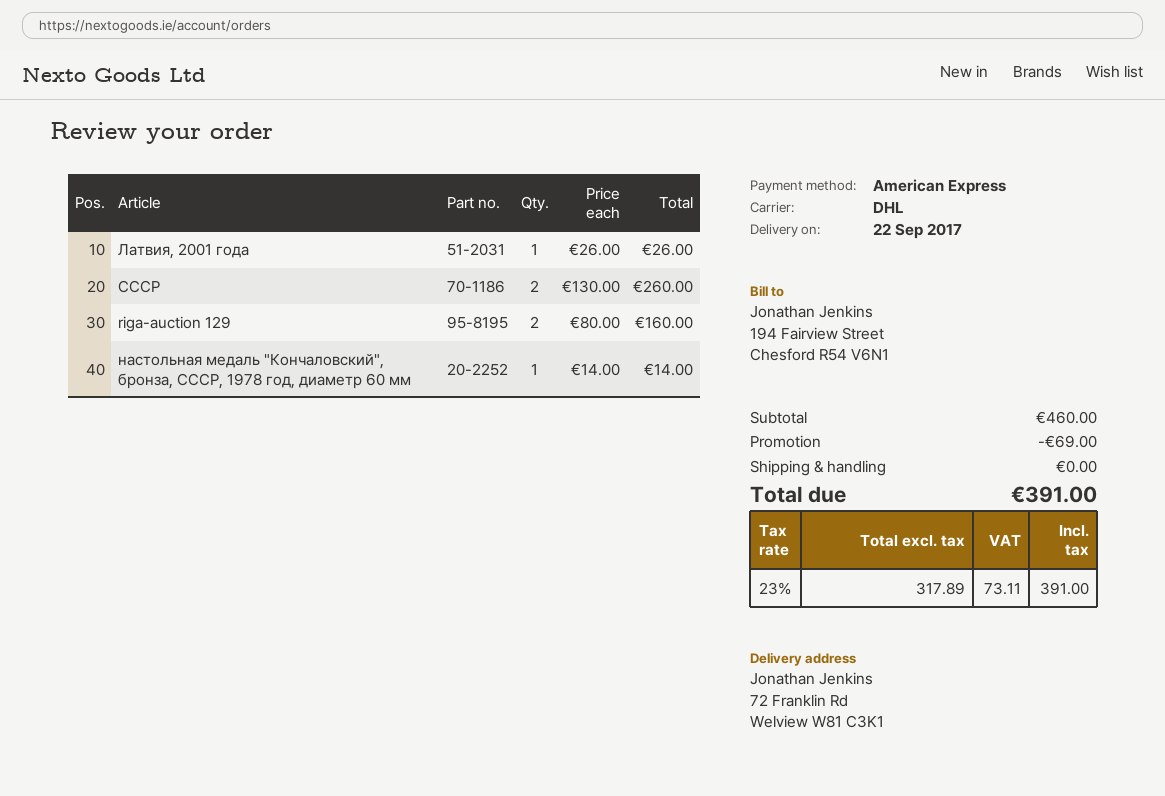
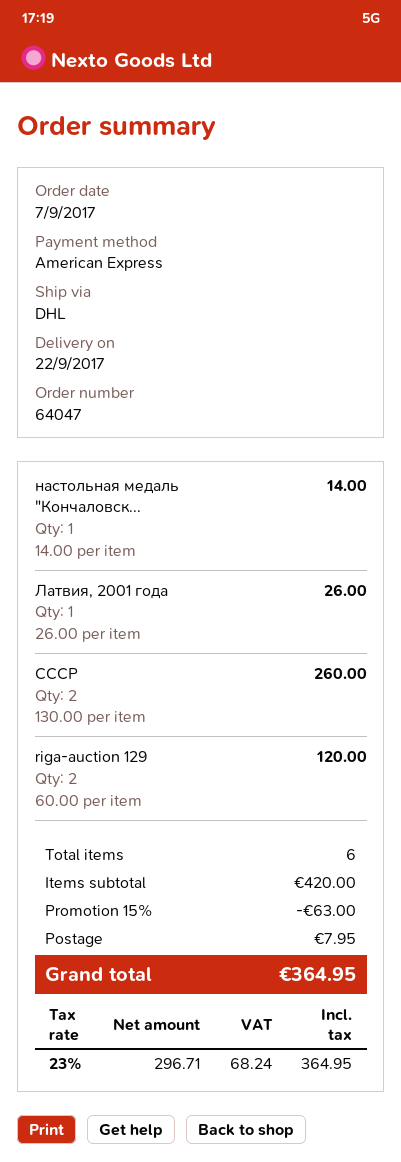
riga-auction 129: 2 x 80.00 = 160.00 -> 2 x 60.00 = 120.00
subtotal: 460.00 -> 420.00
discount: 69.00 -> 63.00
shipping: 0.00 -> 7.95
net: 317.89 -> 296.71
tax: 23% = 73.11 -> 23% = 68.24
total: 391.00 -> 364.95

